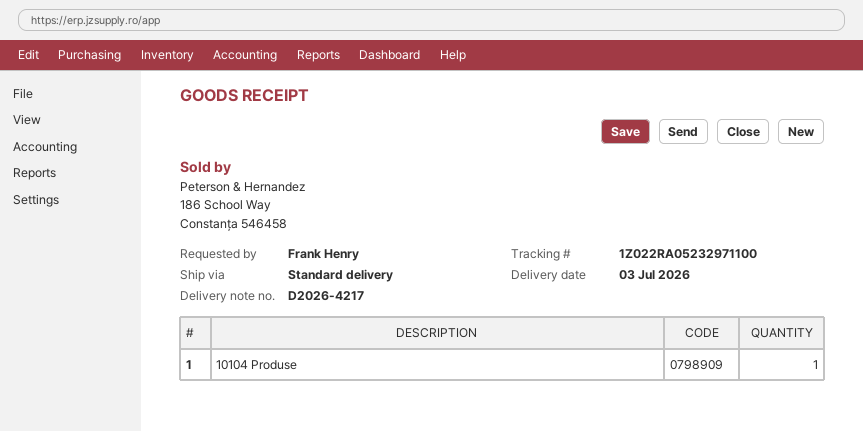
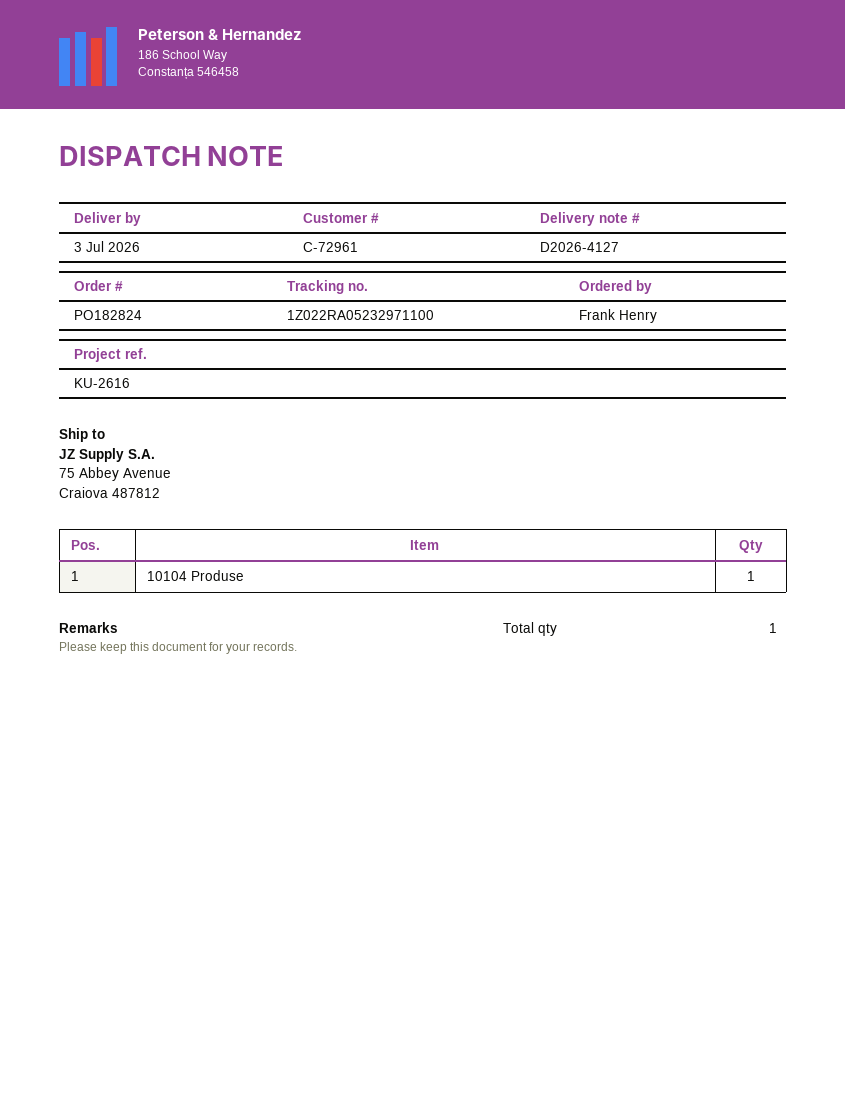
delivery note number: D2026-4217 -> D2026-4127

